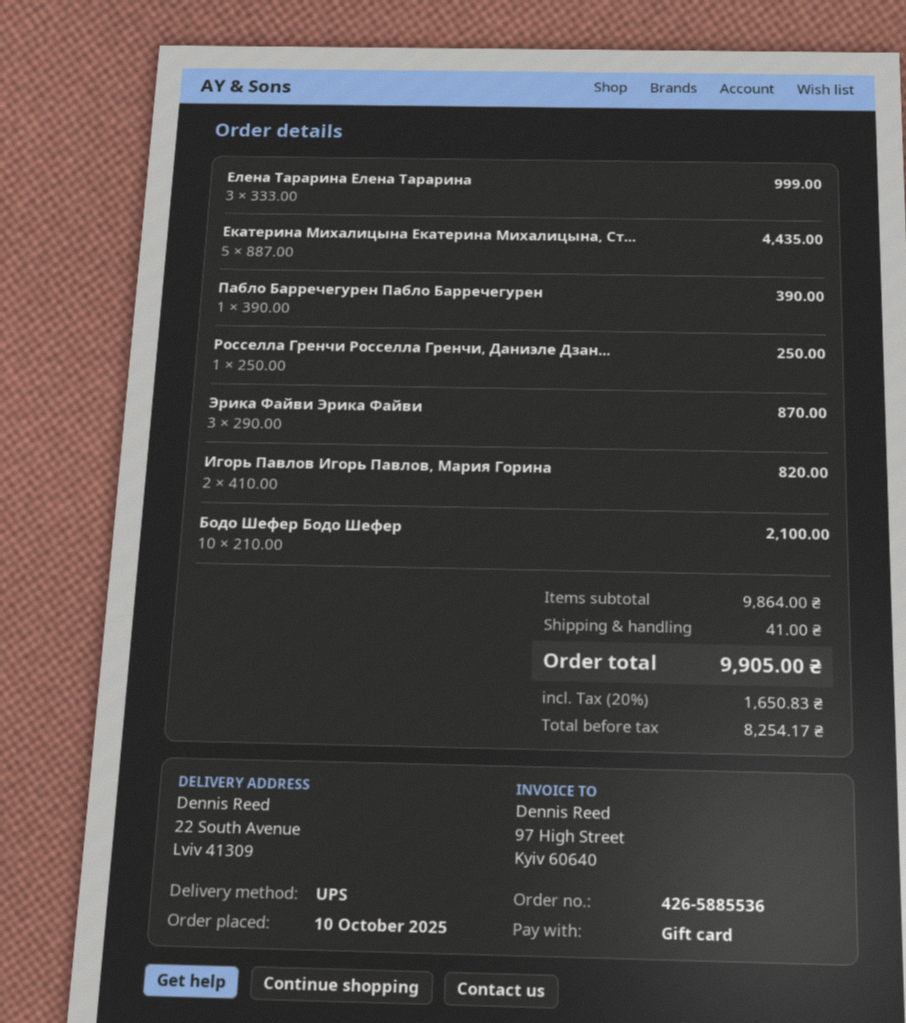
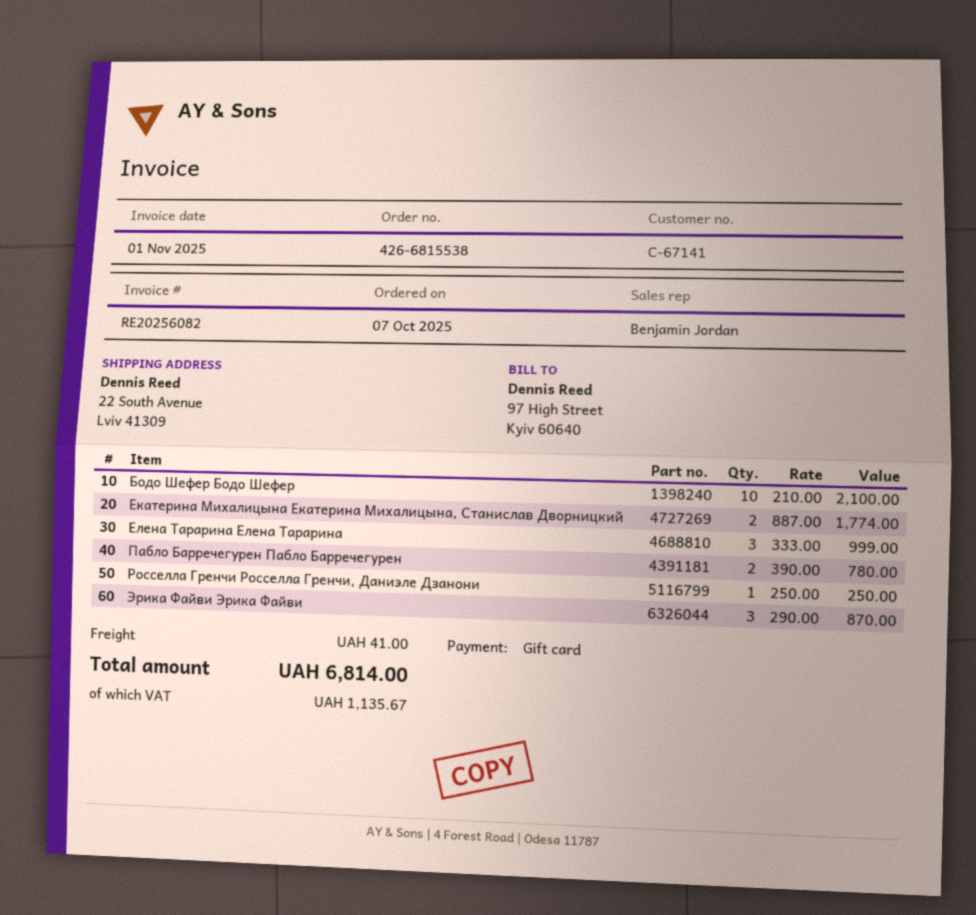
order number: 426-5885536 -> 426-6815538
order date: 2025-10-10 -> 2025-10-07
Екатерина Михалицына Екатерина Михалицына, Ст...: 5 x 887.00 = 4435.00 -> 2 x 887.00 = 1774.00
Пабло Барречегурен Пабло Барречегурен: 1 x 390.00 = 390.00 -> 2 x 390.00 = 780.00
Игорь Павлов Игорь Павлов, Мария Горина: 2 x 410.00 = 820.00 -> none
tax: 1650.83 -> 1135.67
total: 9905.00 -> 6814.00

